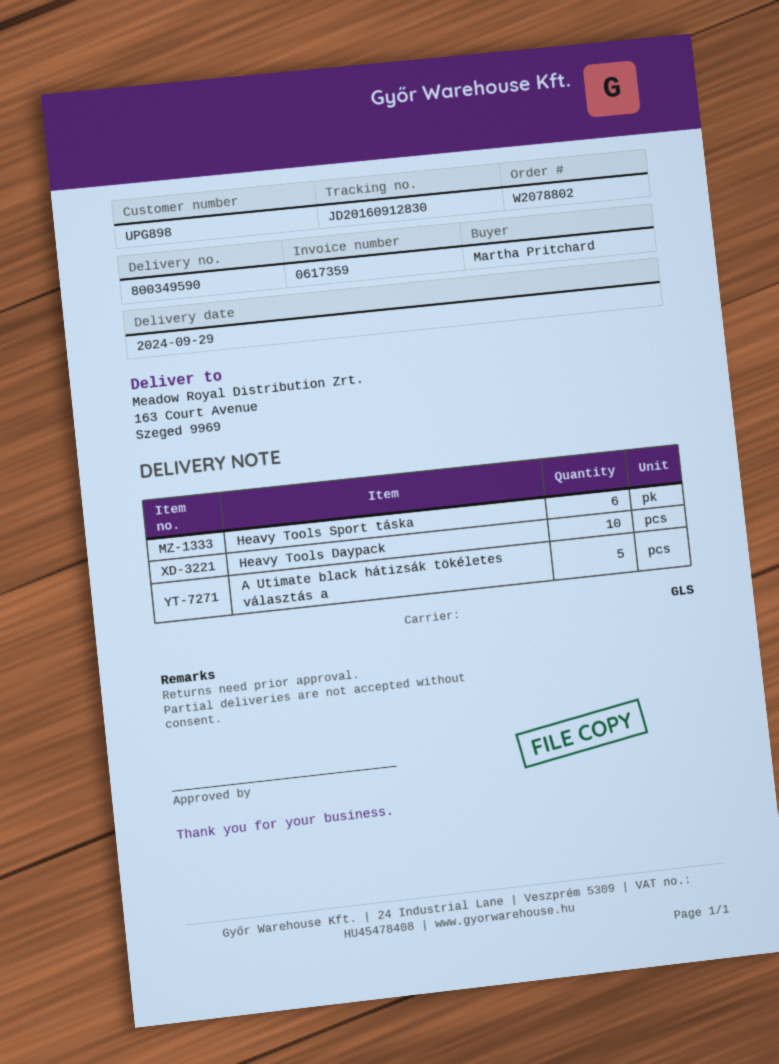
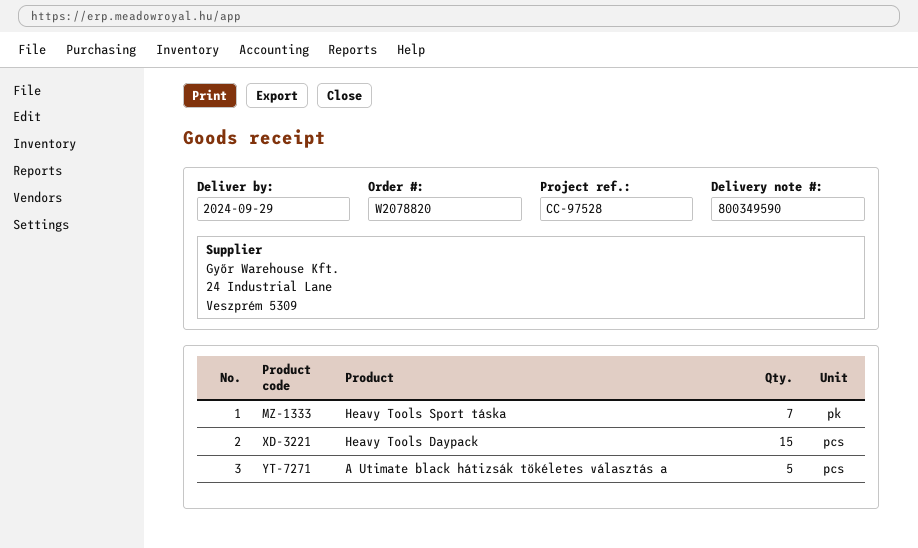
order number: W2078802 -> W2078820
Heavy Tools Sport táska: 6 -> 7
Heavy Tools Daypack: 10 -> 15

